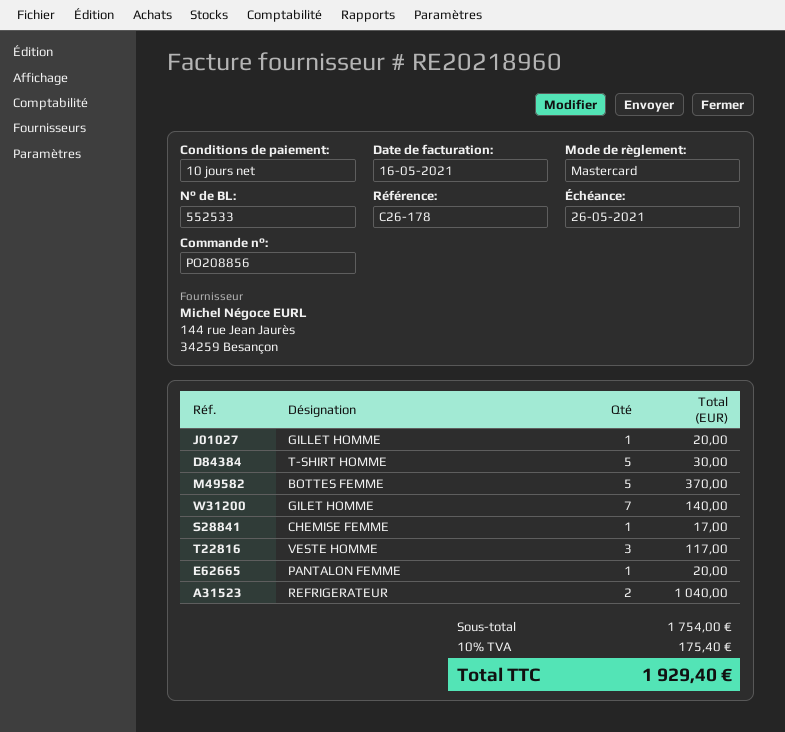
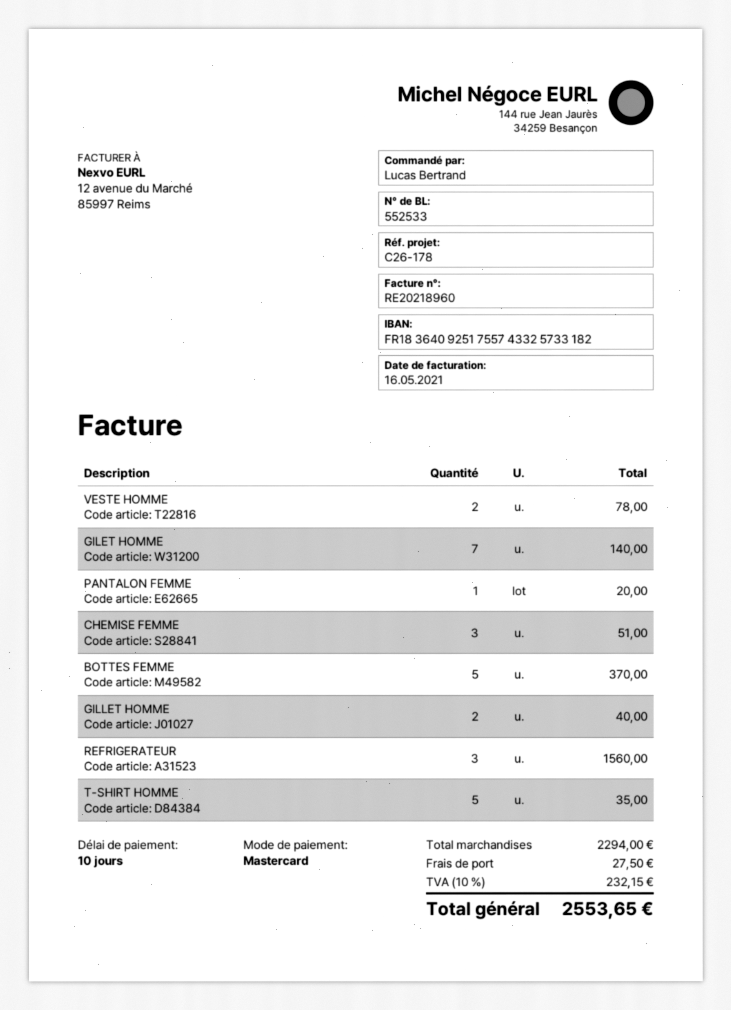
GILLET HOMME: 1 for 20.00 -> 2 for 40.00
T-SHIRT HOMME: 5 for 30.00 -> 5 for 35.00
CHEMISE FEMME: 1 for 17.00 -> 3 for 51.00
VESTE HOMME: 3 for 117.00 -> 2 for 78.00
REFRIGERATEUR: 2 for 1040.00 -> 3 for 1560.00
subtotal: 1754.00 -> 2294.00
shipping: none -> 27.50
tax: 10% = 175.40 -> 10% = 232.15
total: 1929.40 -> 2553.65

